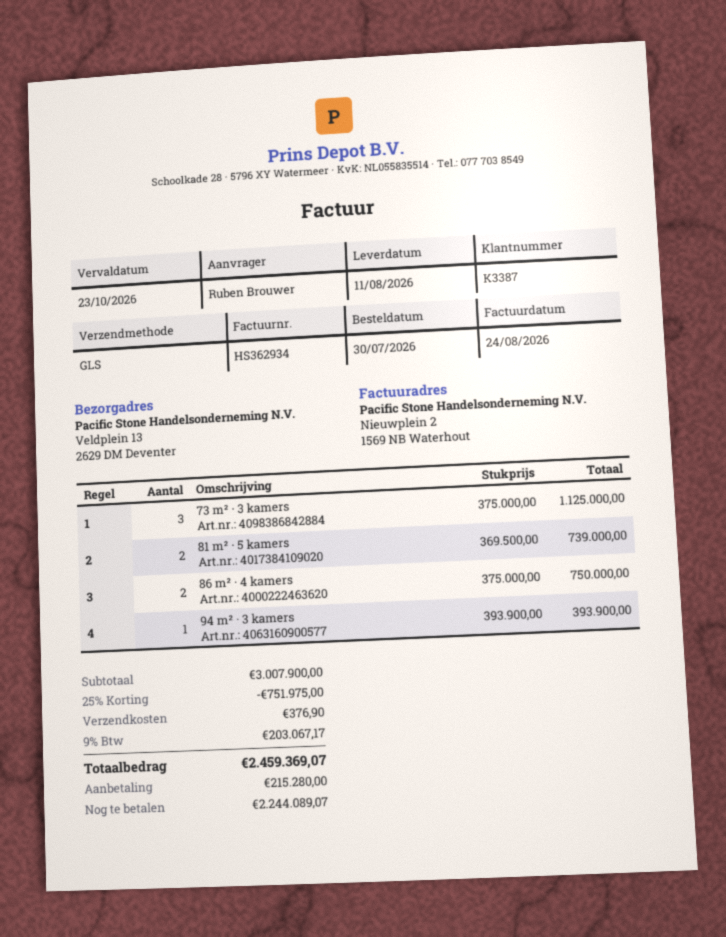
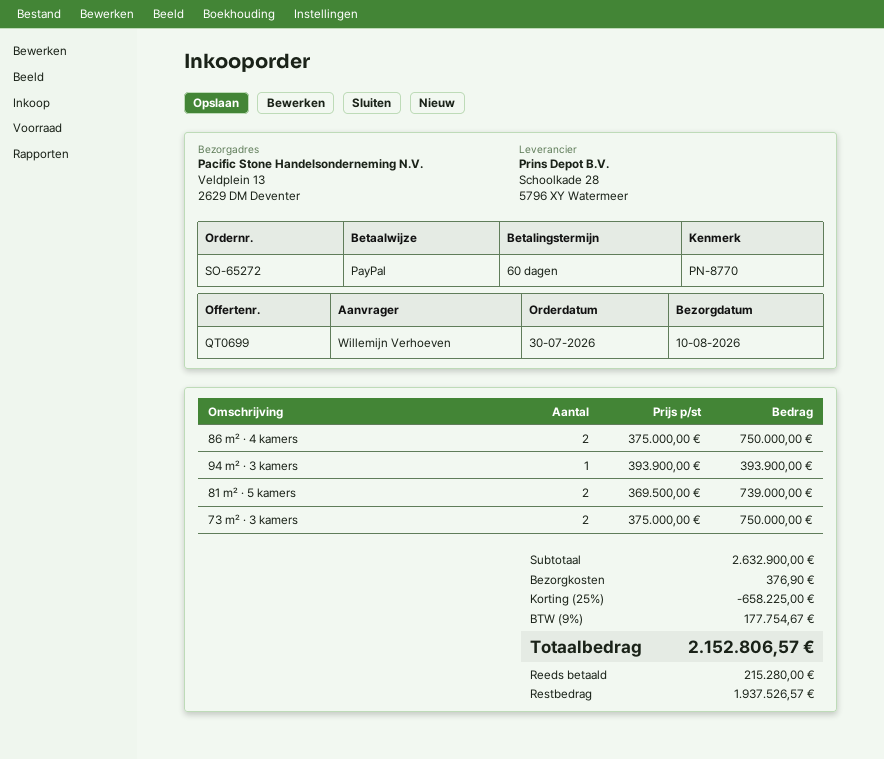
delivery date: 2026-08-11 -> 2026-08-10
ordered by: Ruben Brouwer -> Willemijn Verhoeven
73 m² · 3 kamers: 3 x 375000.00 = 1125000.00 -> 2 x 375000.00 = 750000.00
subtotal: 3007900.00 -> 2632900.00
discount: 25% = 751975.00 -> 25% = 658225.00
tax: 9% = 203067.17 -> 9% = 177754.67
total: 2459369.07 -> 2152806.57
balance: 2244089.07 -> 1937526.57

